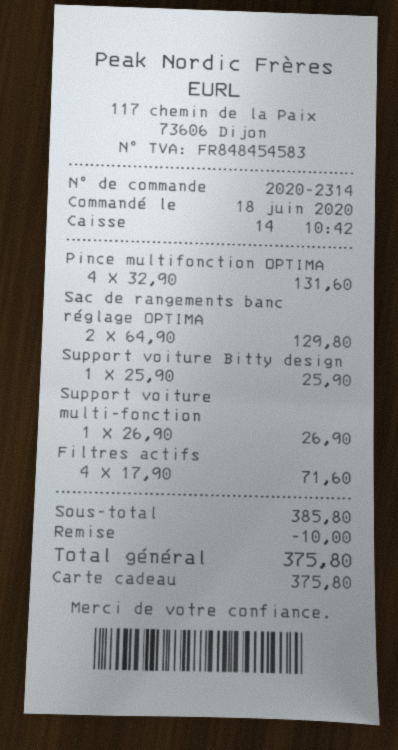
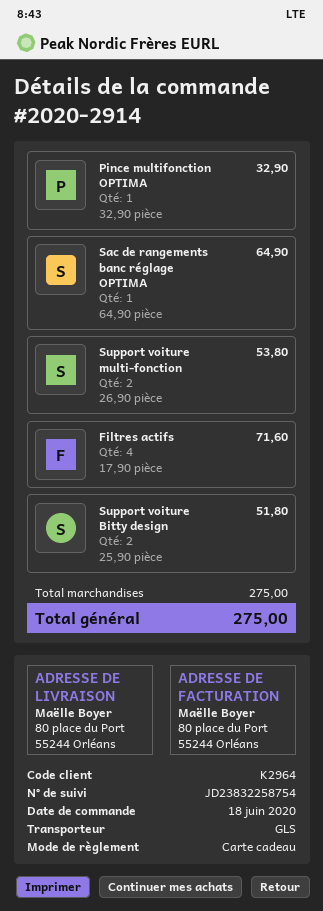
order number: 2020-2314 -> 2020-2914
Pince multifonction OPTIMA: 4 x 32.90 = 131.60 -> 1 x 32.90 = 32.90
Sac de rangements banc réglage OPTIMA: 2 x 64.90 = 129.80 -> 1 x 64.90 = 64.90
Support voiture Bitty design: 1 x 25.90 = 25.90 -> 2 x 25.90 = 51.80
Support voiture multi-fonction: 1 x 26.90 = 26.90 -> 2 x 26.90 = 53.80
subtotal: 385.80 -> 275.00
discount: 10.00 -> none
total: 375.80 -> 275.00

